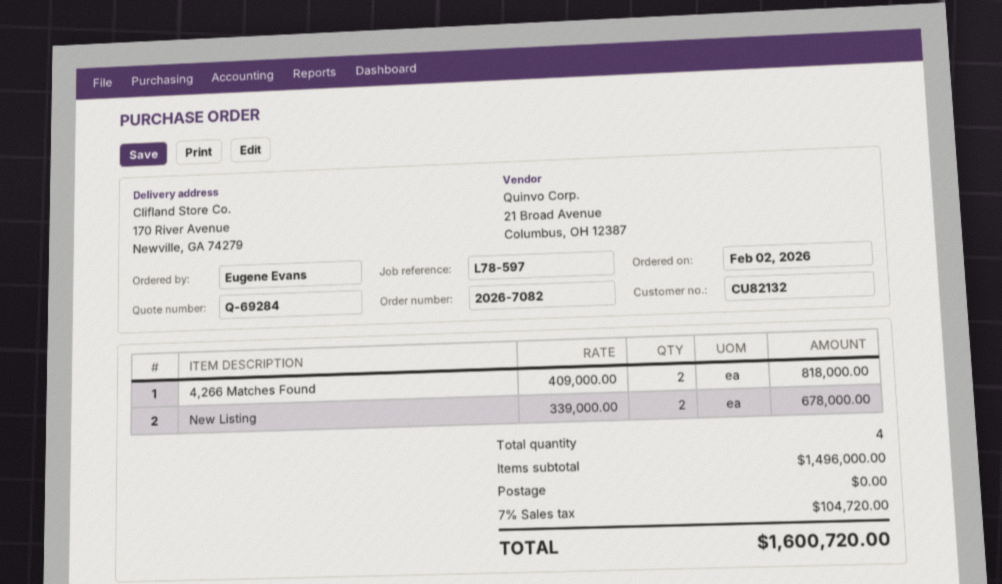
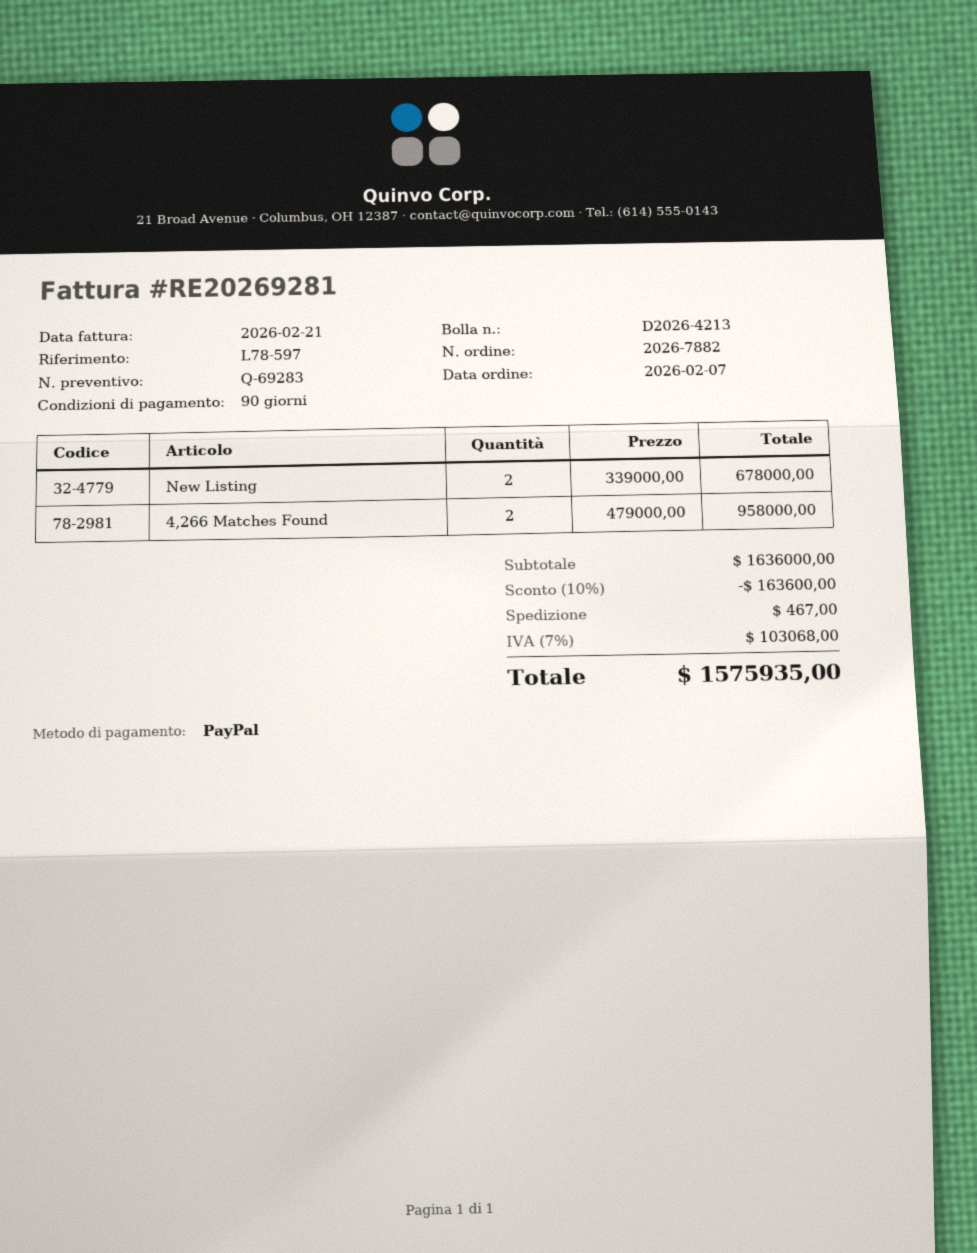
quote number: Q-69284 -> Q-69283
order number: 2026-7082 -> 2026-7882
order date: 2026-02-02 -> 2026-02-07
4,266 Matches Found: 2 x 409000.00 = 818000.00 -> 2 x 479000.00 = 958000.00
subtotal: 1496000.00 -> 1636000.00
discount: none -> 10% = 163600.00
shipping: 0.00 -> 467.00
tax: 7% = 104720.00 -> 7% = 103068.00
total: 1600720.00 -> 1575935.00

